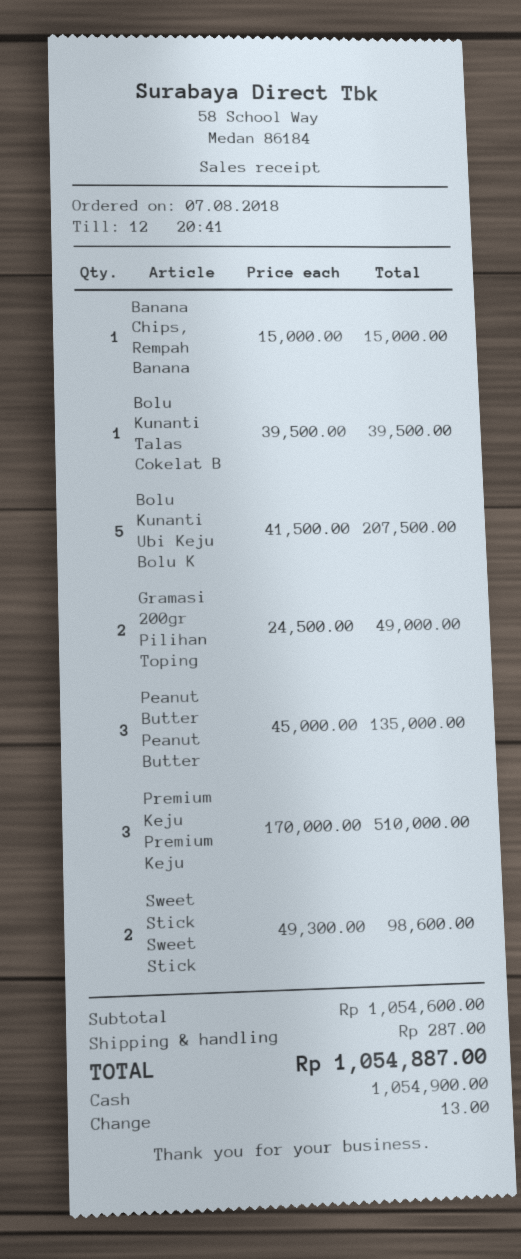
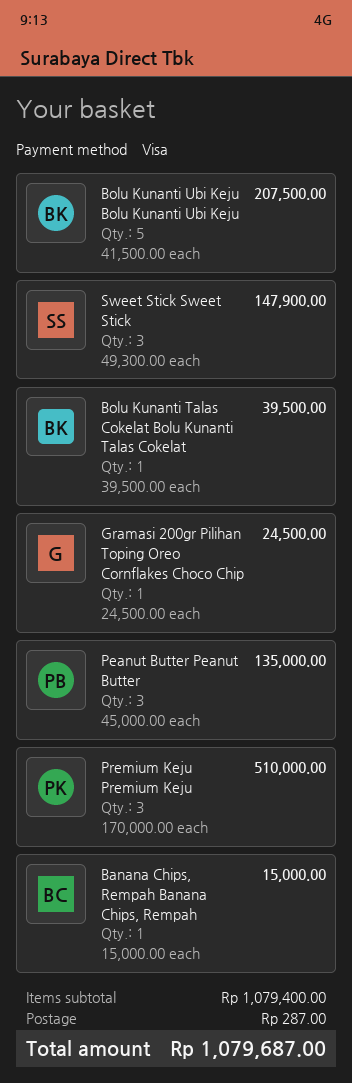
payment method: cash -> Visa
Gramasi 200gr Pilihan Toping: 2 x 24500.00 = 49000.00 -> 1 x 24500.00 = 24500.00
Sweet Stick Sweet Stick: 2 x 49300.00 = 98600.00 -> 3 x 49300.00 = 147900.00
subtotal: 1054600.00 -> 1079400.00
total: 1054887.00 -> 1079687.00

